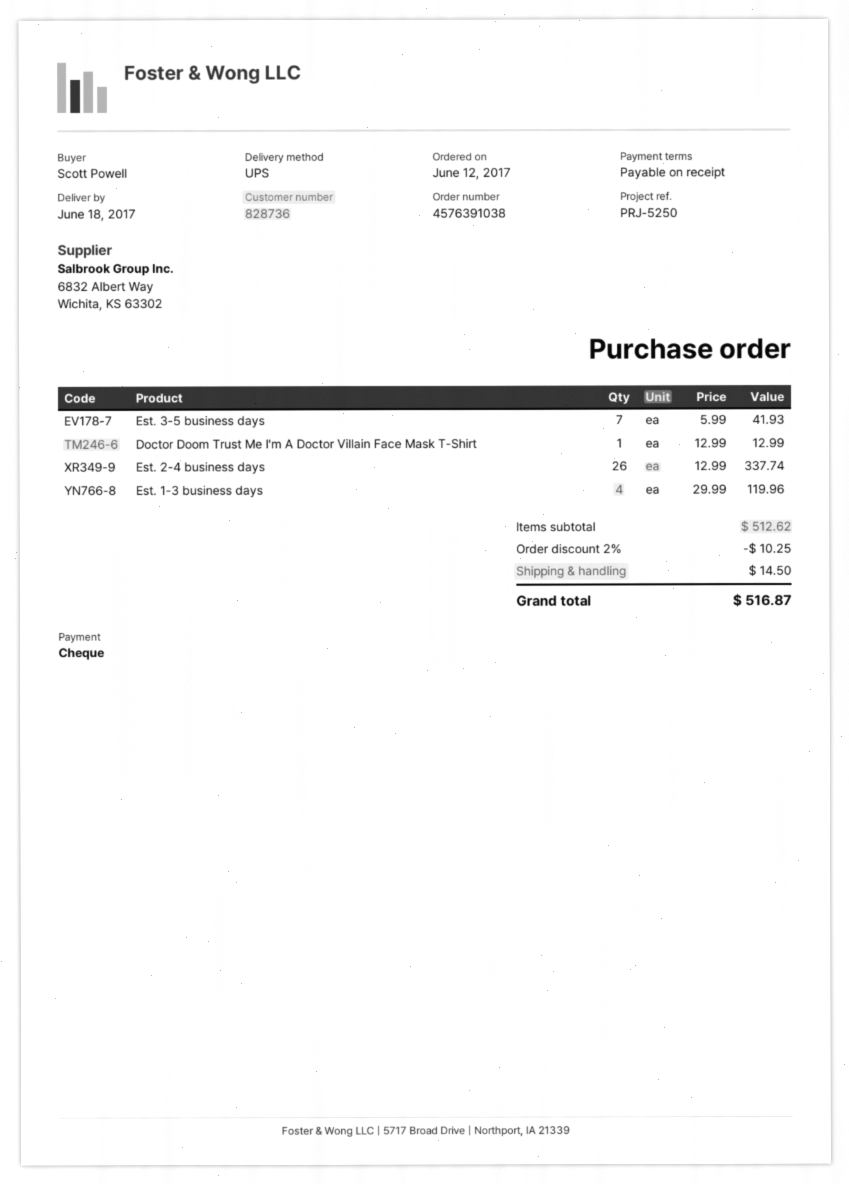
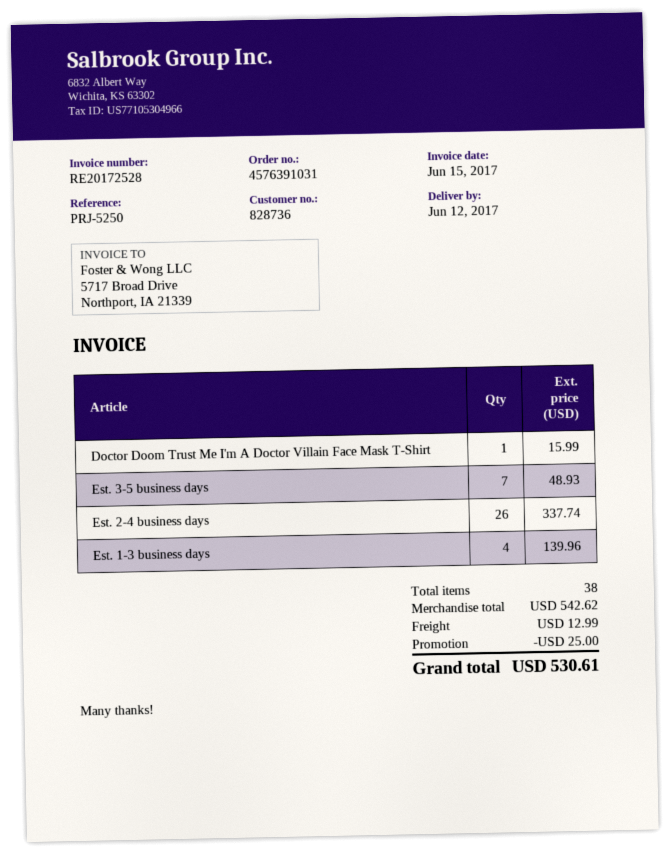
order number: 4576391038 -> 4576391031
delivery date: 2017-06-18 -> 2017-06-12
Est. 3-5 business days: 7 for 41.93 -> 7 for 48.93
Doctor Doom Trust Me I'm A Doctor Villain Face Mask T-Shirt: 1 for 12.99 -> 1 for 15.99
Est. 1-3 business days: 4 for 119.96 -> 4 for 139.96
subtotal: 512.62 -> 542.62
discount: 10.25 -> 25.00
shipping: 14.50 -> 12.99
total: 516.87 -> 530.61

